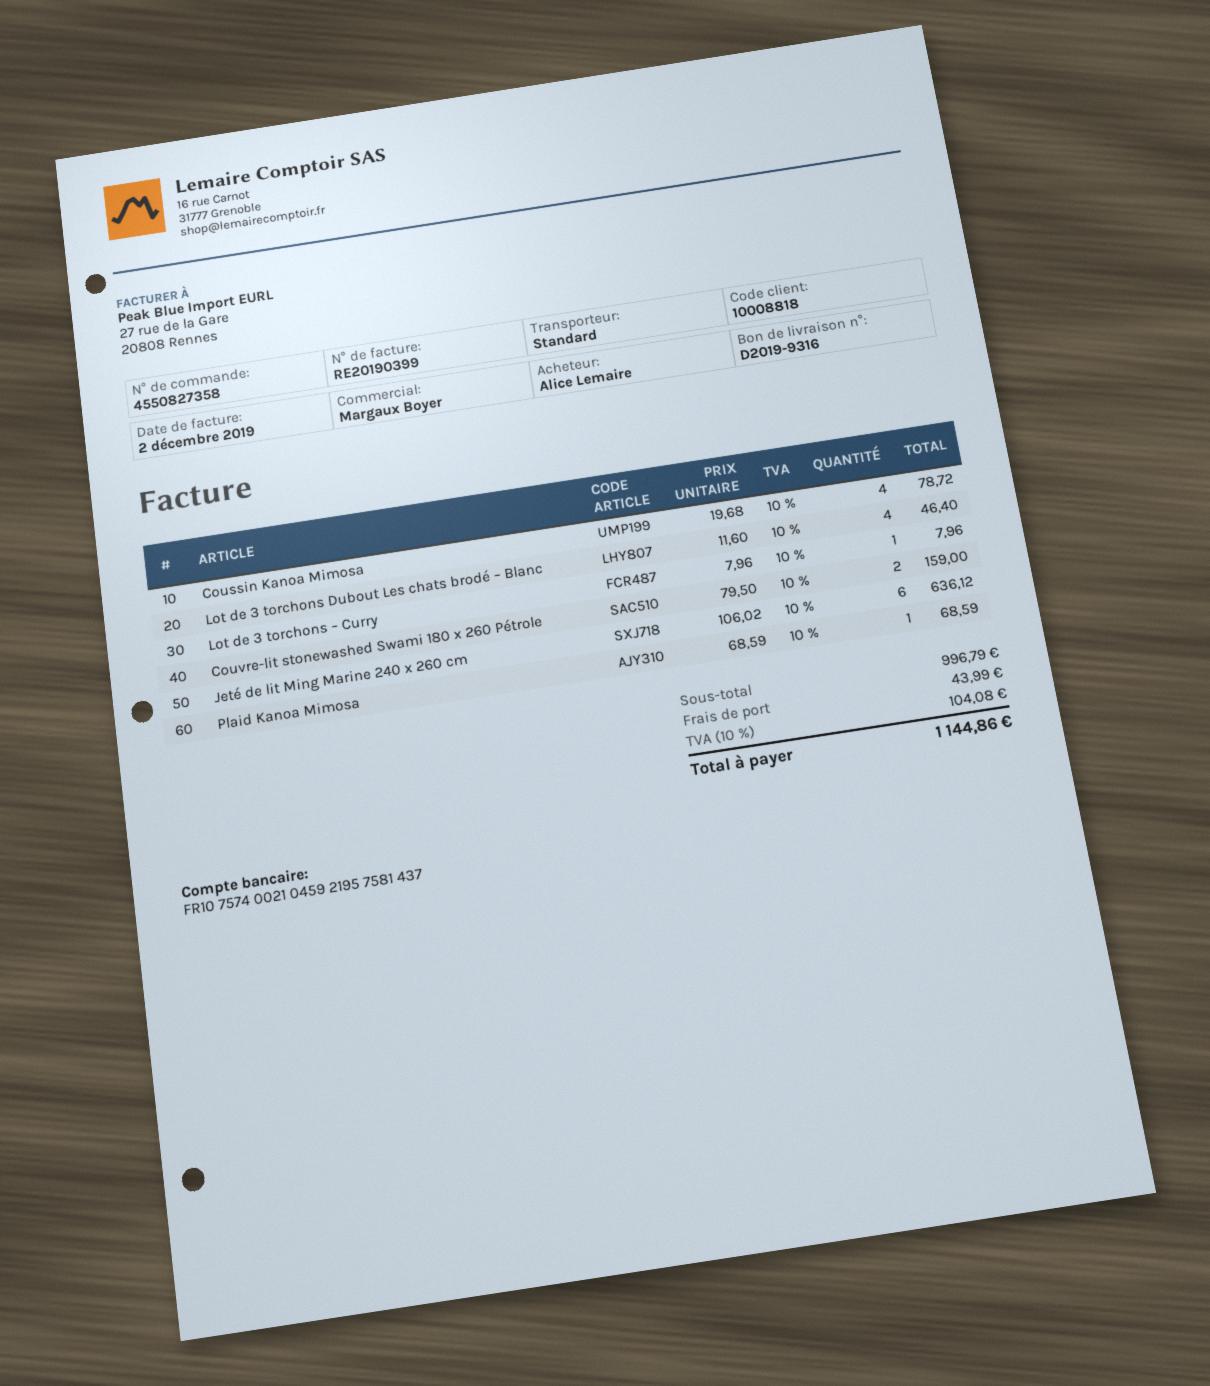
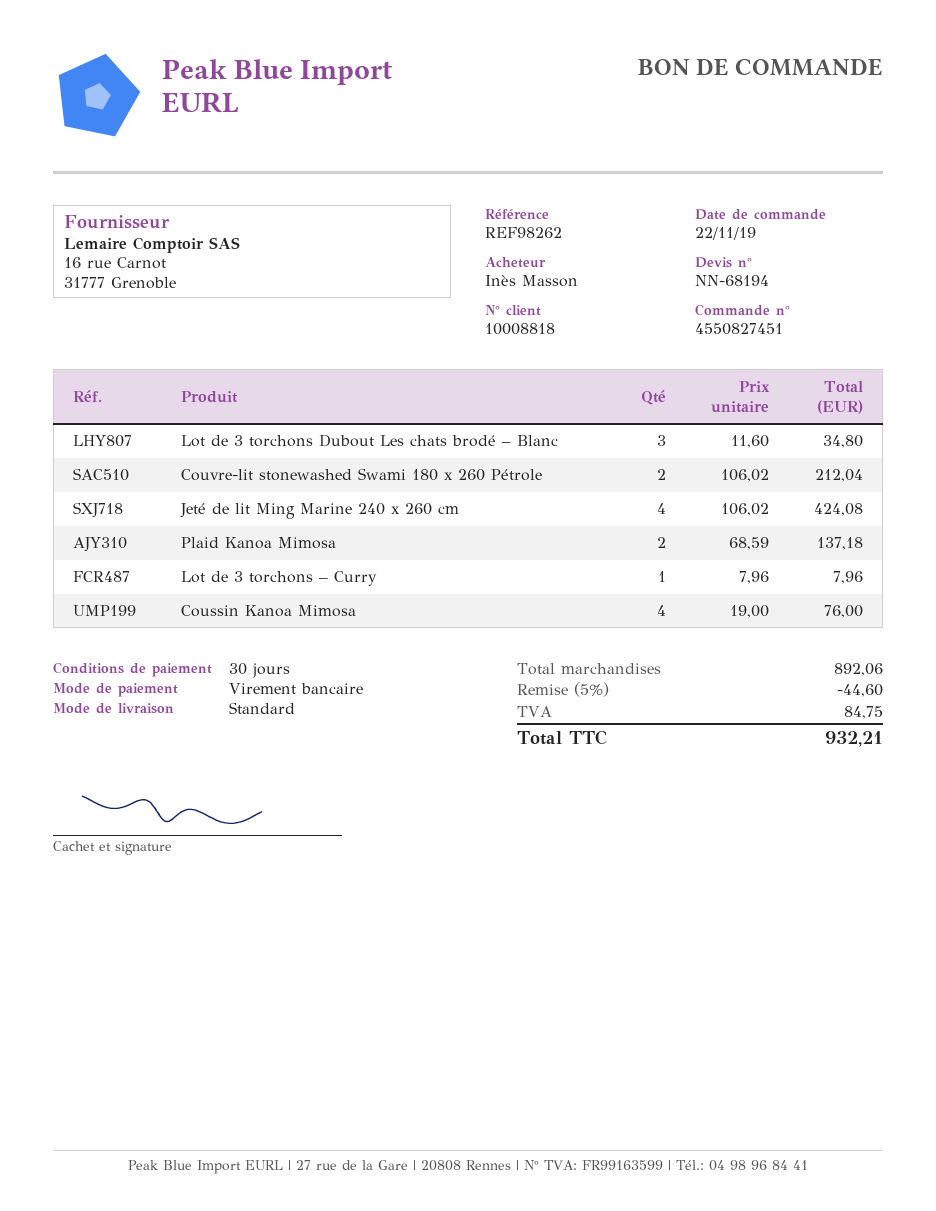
order number: 4550827358 -> 4550827451
ordered by: Alice Lemaire -> Inès Masson
Coussin Kanoa Mimosa: 4 x 19.68 = 78.72 -> 4 x 19.00 = 76.00
Lot de 3 torchons Dubout Les chats brodé – Blanc: 4 x 11.60 = 46.40 -> 3 x 11.60 = 34.80
Couvre-lit stonewashed Swami 180 x 260 Pétrole: 2 x 79.50 = 159.00 -> 2 x 106.02 = 212.04
Jeté de lit Ming Marine 240 x 260 cm: 6 x 106.02 = 636.12 -> 4 x 106.02 = 424.08
Plaid Kanoa Mimosa: 1 x 68.59 = 68.59 -> 2 x 68.59 = 137.18
subtotal: 996.79 -> 892.06
discount: none -> 5% = 44.60
shipping: 43.99 -> none
tax: 104.08 -> 84.75
total: 1144.86 -> 932.21

